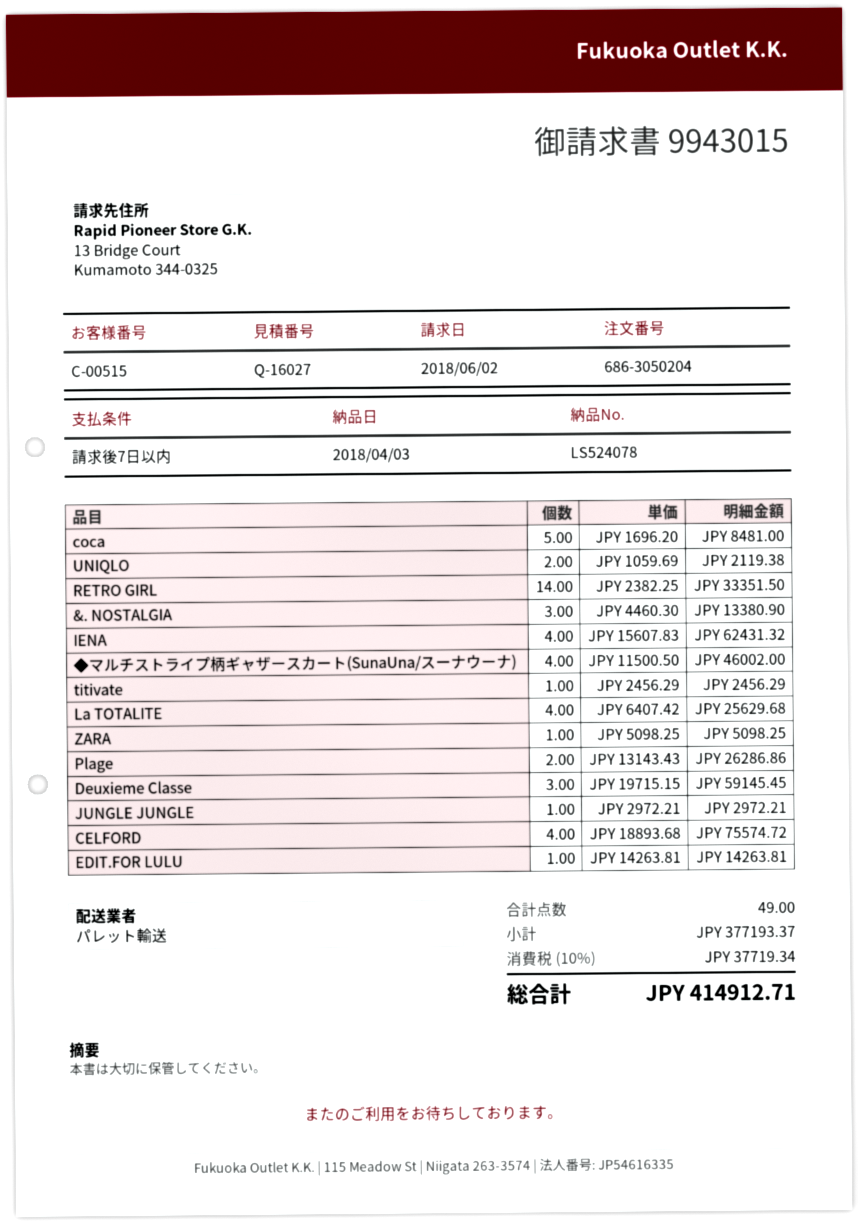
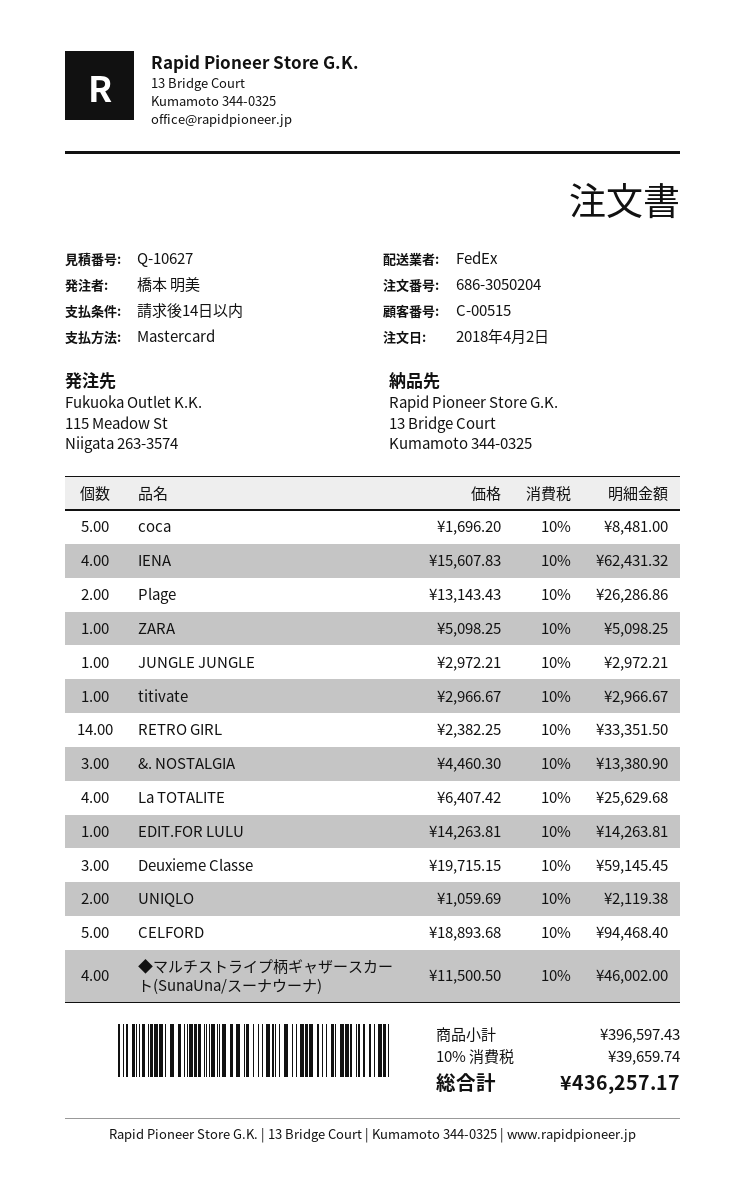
quote number: Q-16027 -> Q-10627
payment terms: 7 days -> 14 days
shipping method: pallet freight -> FedEx
titivate: 1 x 2456.29 = 2456.29 -> 1 x 2966.67 = 2966.67
CELFORD: 4 x 18893.68 = 75574.72 -> 5 x 18893.68 = 94468.40
subtotal: 377193.37 -> 396597.43
tax: 10% = 37719.34 -> 10% = 39659.74
total: 414912.71 -> 436257.17

